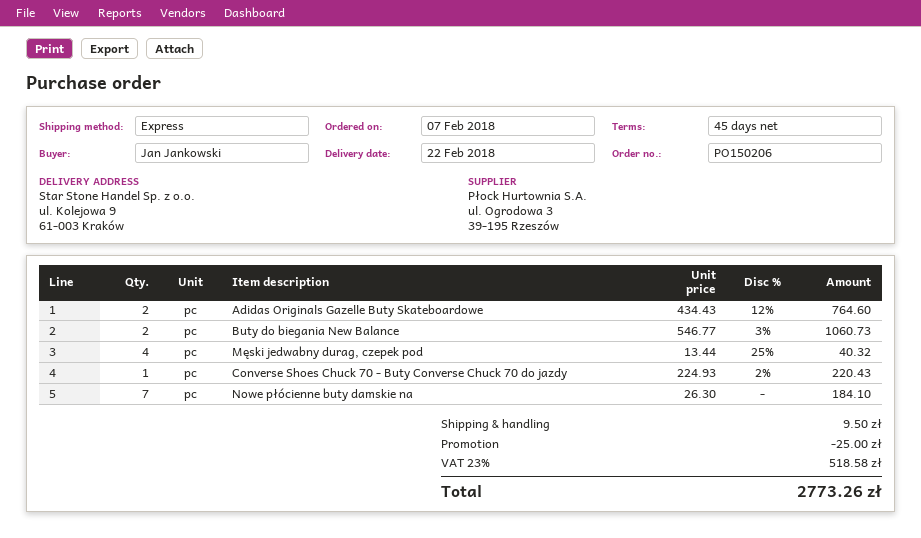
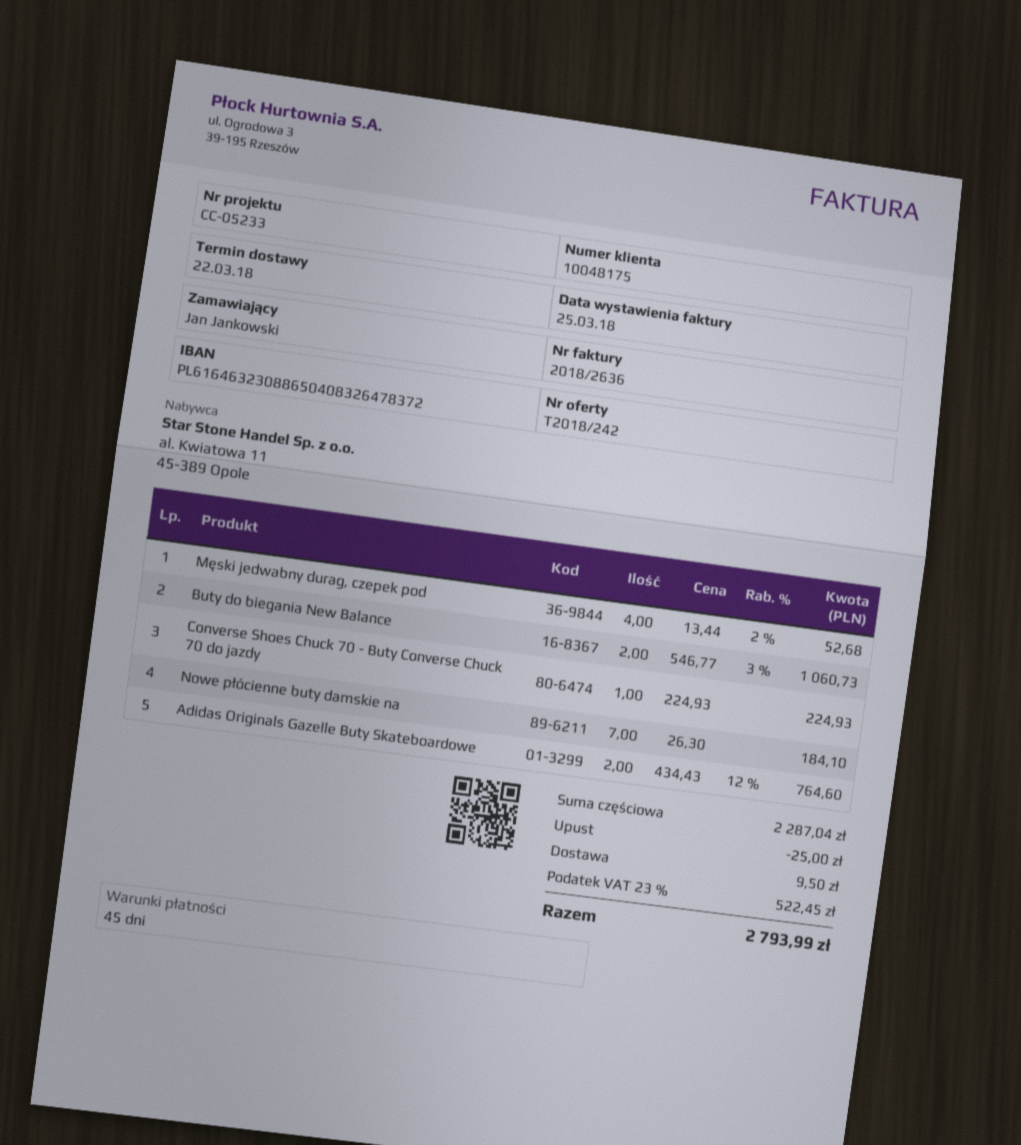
delivery date: 2018-02-22 -> 2018-03-22
Męski jedwabny durag, czepek pod: 4 x 13.44 - 25% = 40.32 -> 4 x 13.44 - 2% = 52.68
Converse Shoes Chuck 70 - Buty Converse Chuck 70 do jazdy: 1 x 224.93 - 2% = 220.43 -> 1 x 224.93 = 224.93
tax: 23% = 518.58 -> 23% = 522.45
total: 2773.26 -> 2793.99

